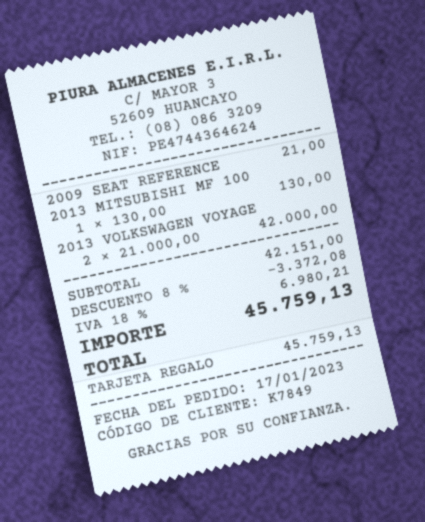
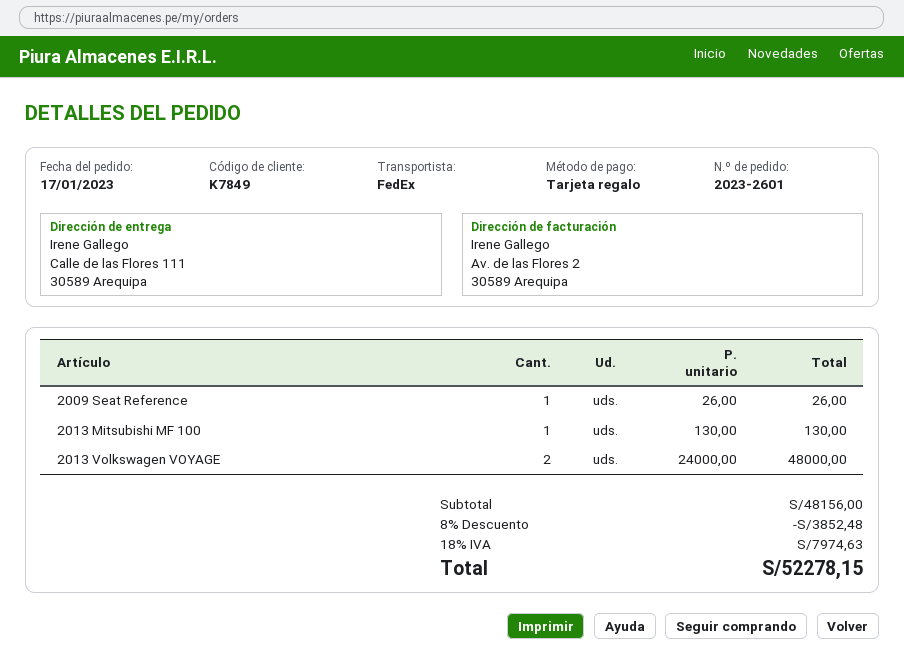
2009 SEAT REFERENCE: 1 x 21.00 = 21.00 -> 1 x 26.00 = 26.00
2013 VOLKSWAGEN VOYAGE: 2 x 21000.00 = 42000.00 -> 2 x 24000.00 = 48000.00
subtotal: 42151.00 -> 48156.00
discount: 8% = 3372.08 -> 8% = 3852.48
tax: 18% = 6980.21 -> 18% = 7974.63
total: 45759.13 -> 52278.15

